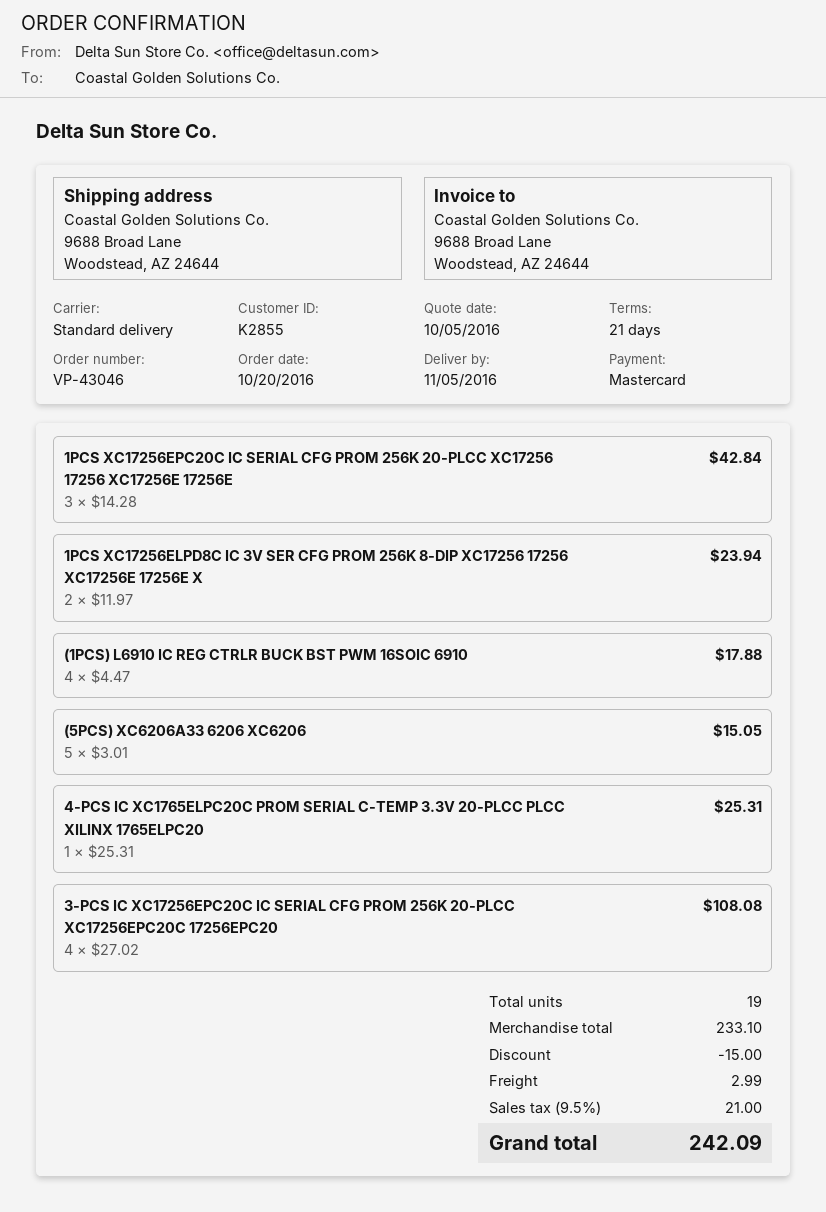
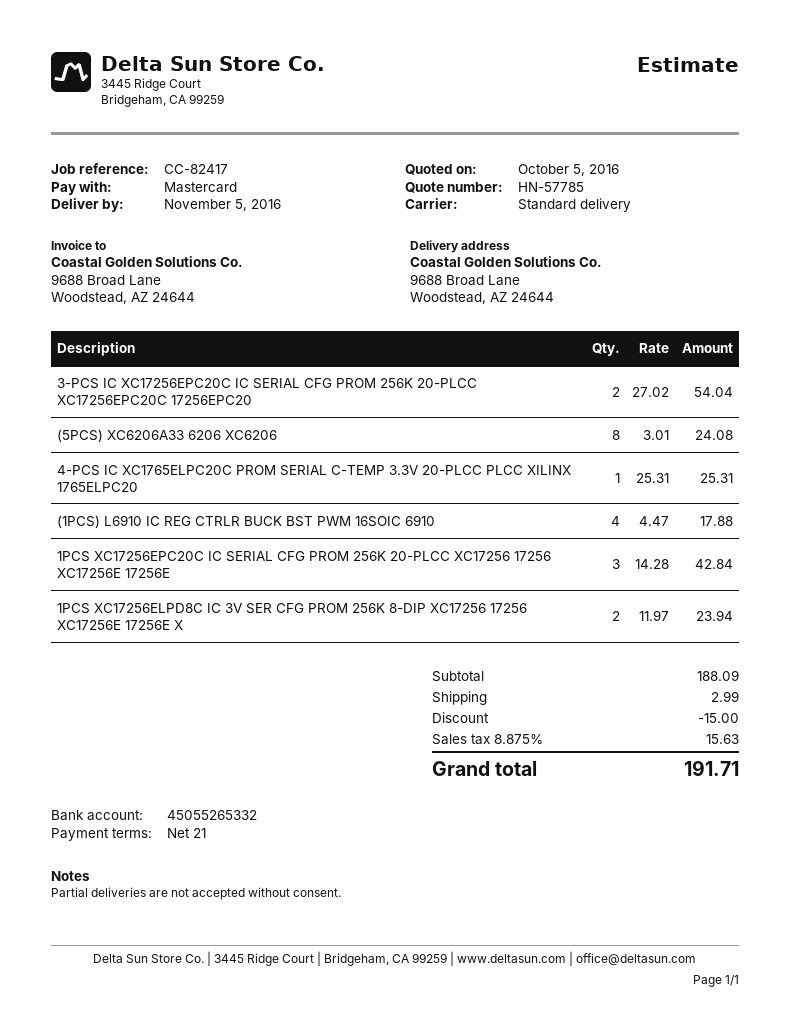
(5PCS) XC6206A33 6206 XC6206: 5 x 3.01 = 15.05 -> 8 x 3.01 = 24.08
3-PCS IC XC17256EPC20C IC SERIAL CFG PROM 256K 20-PLCC XC17256EPC20C 17256EPC20: 4 x 27.02 = 108.08 -> 2 x 27.02 = 54.04
subtotal: 233.10 -> 188.09
tax: 9.5% = 21.00 -> 8.875% = 15.63
total: 242.09 -> 191.71

